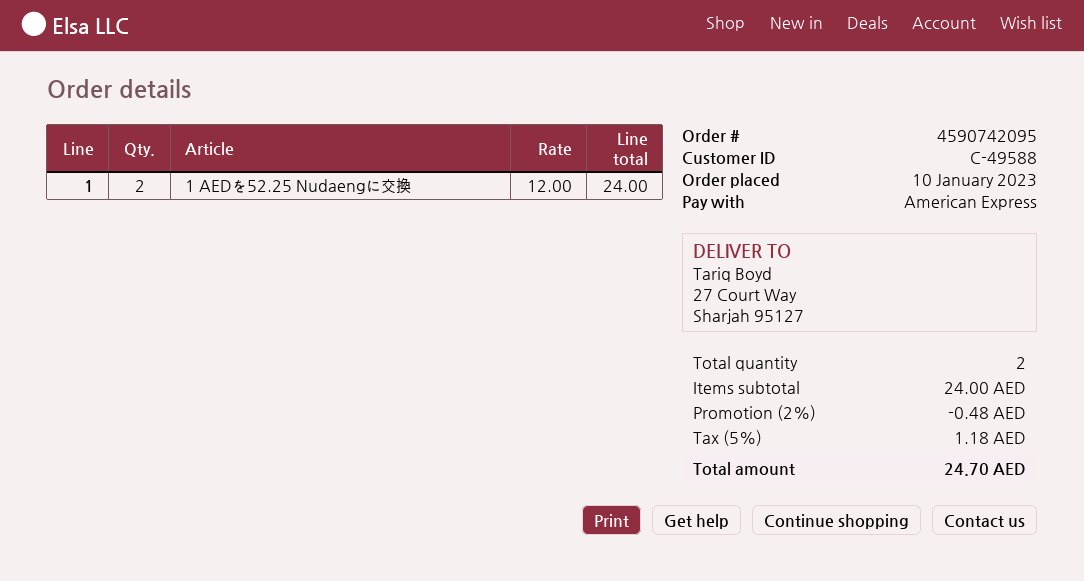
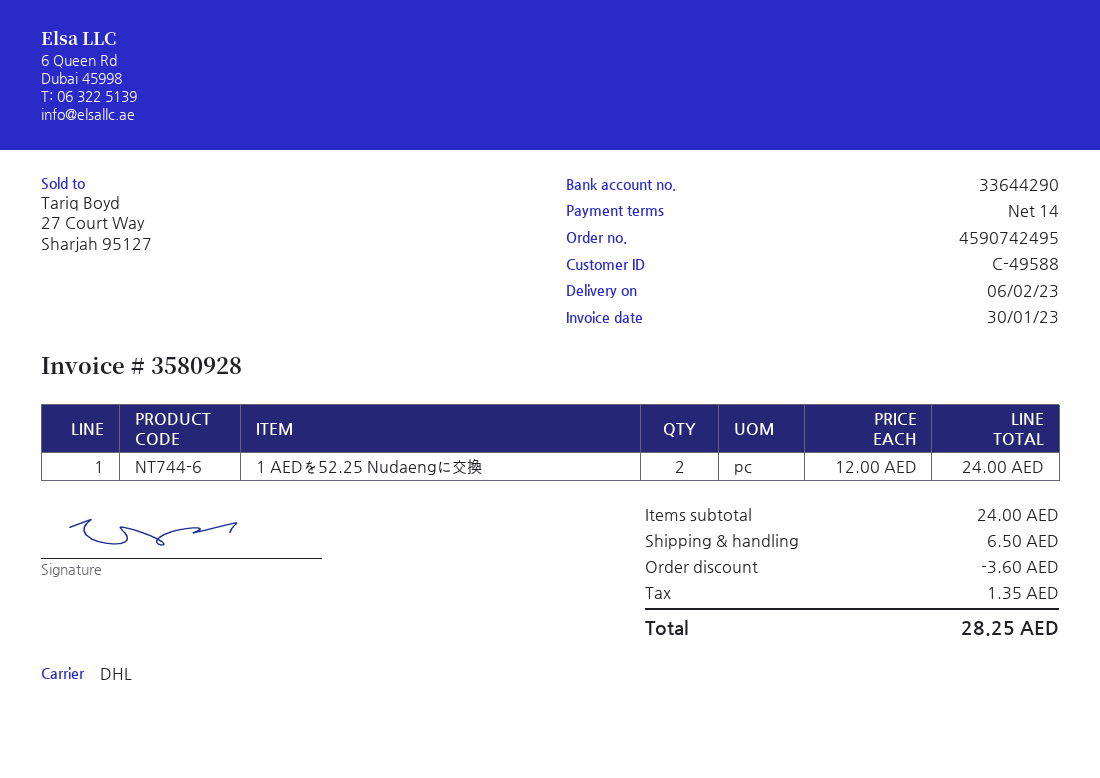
order number: 4590742095 -> 4590742495
discount: 0.48 -> 3.60
shipping: none -> 6.50
tax: 1.18 -> 1.35
total: 24.70 -> 28.25

